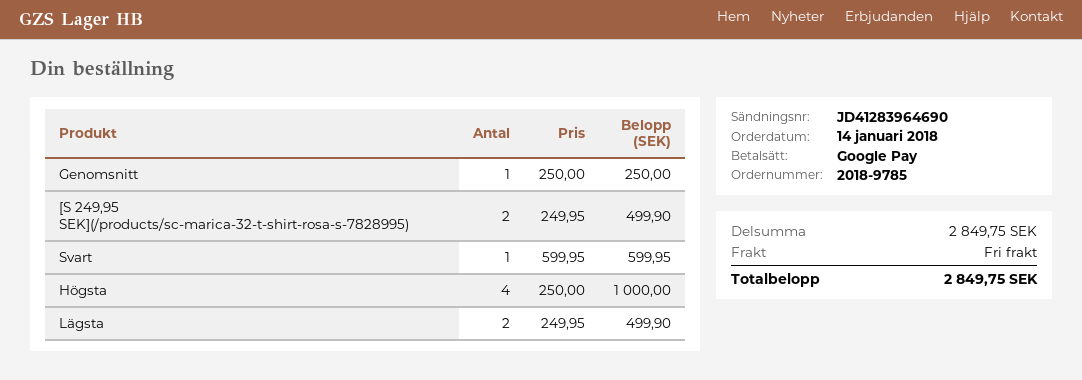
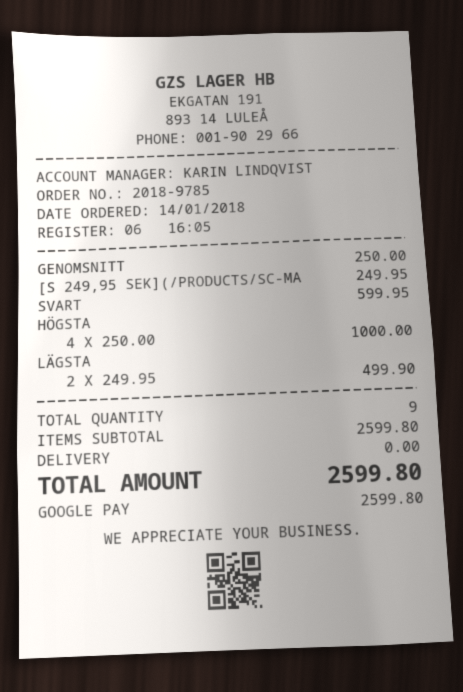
[S 249,95 SEK](/products/sc-marica-32-t-shirt-rosa-s-7828995): 2 x 249.95 = 499.90 -> 1 x 249.95 = 249.95
subtotal: 2849.75 -> 2599.80
total: 2849.75 -> 2599.80

